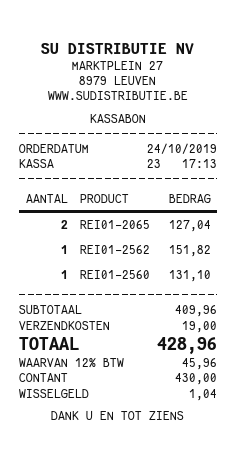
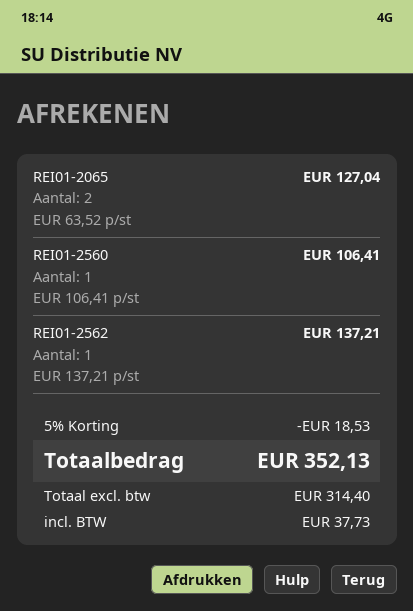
REI01-2562: 1 for 151.82 -> 1 for 137.21
REI01-2560: 1 for 131.10 -> 1 for 106.41
discount: none -> 5% = 18.53
shipping: 19.00 -> none
tax: 45.96 -> 37.73
total: 428.96 -> 352.13

